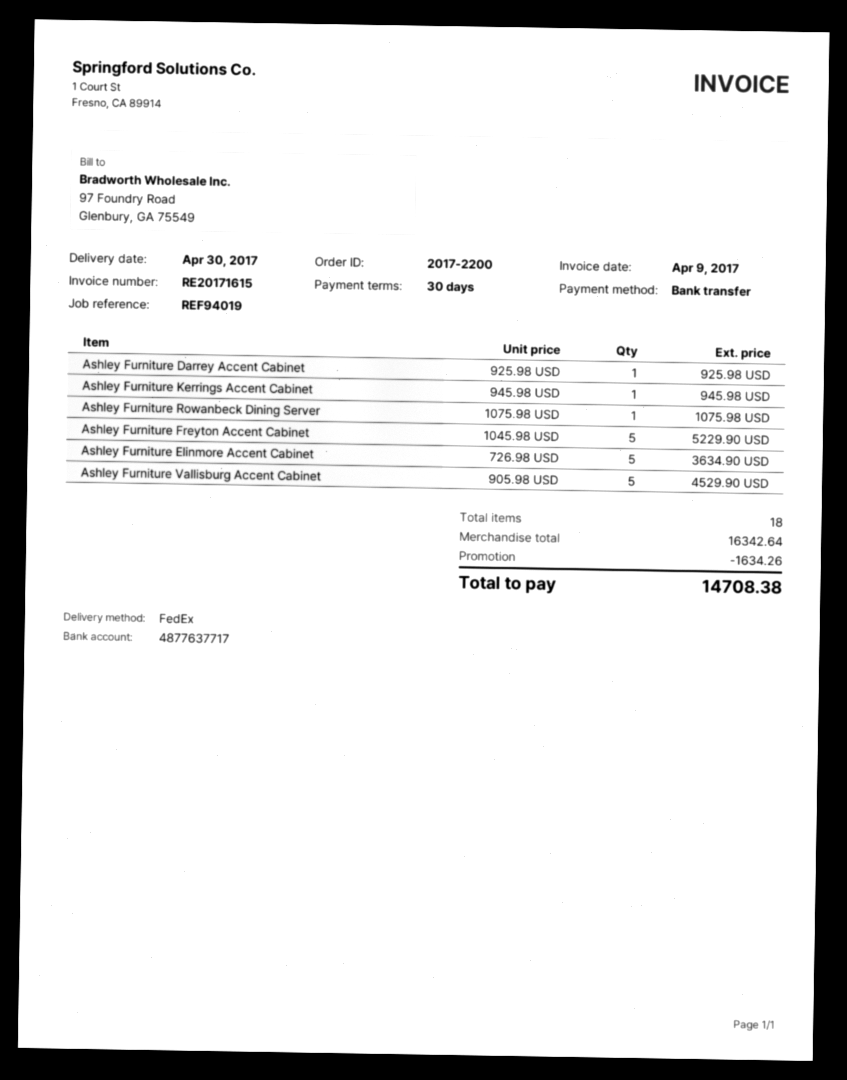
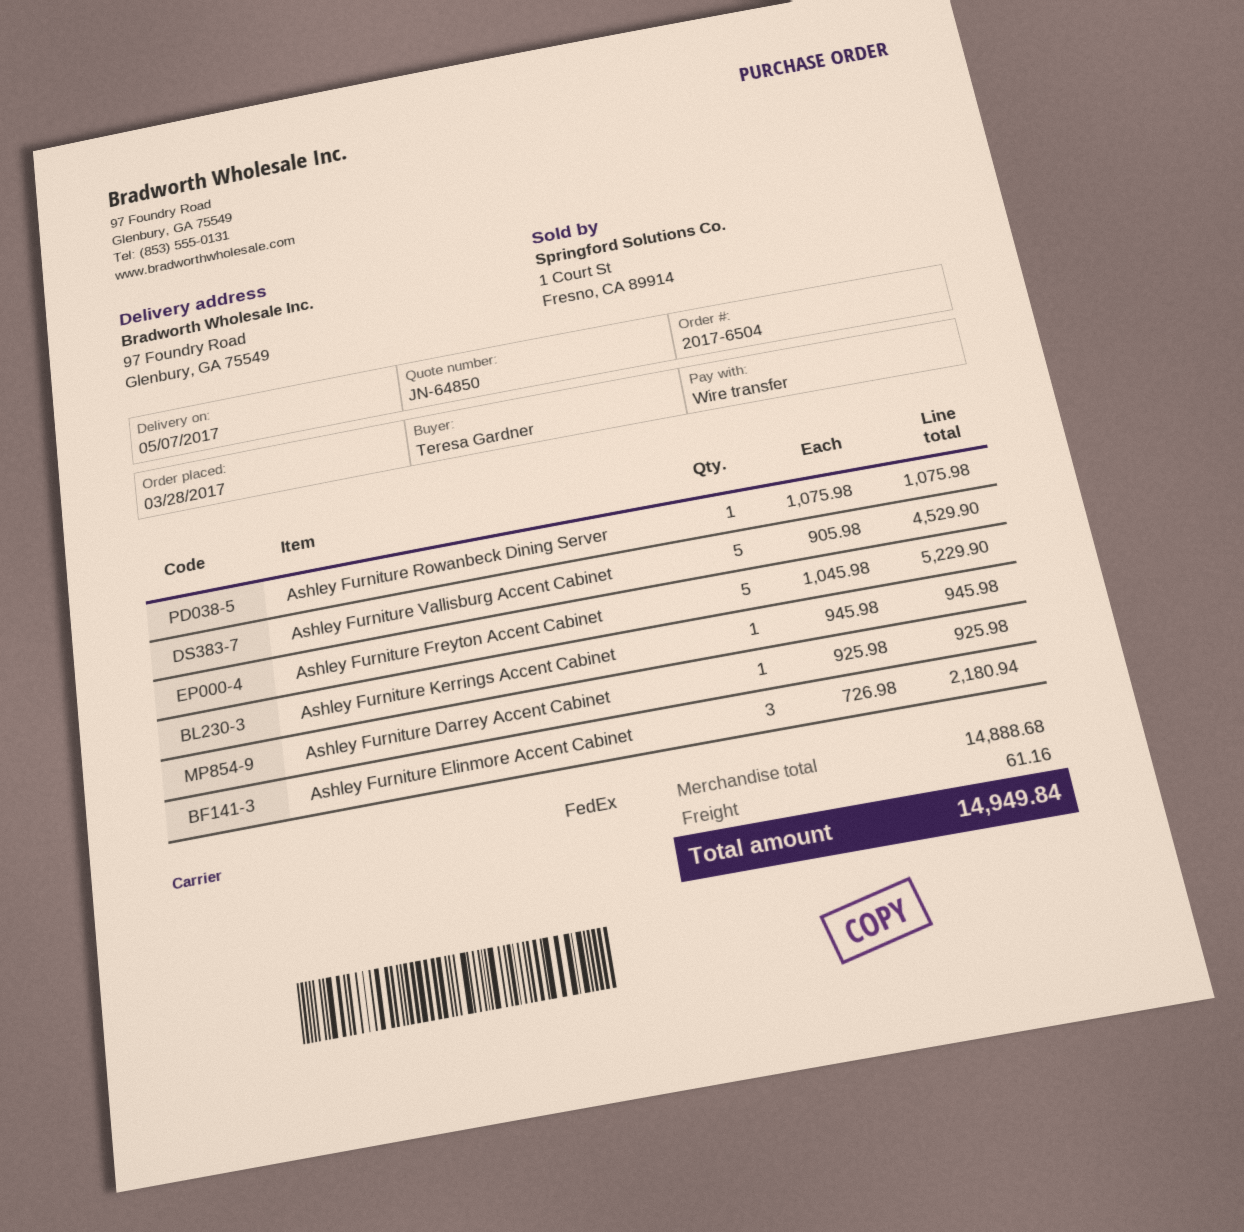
order number: 2017-2200 -> 2017-6504
delivery date: 2017-04-30 -> 2017-05-07
Ashley Furniture Elinmore Accent Cabinet: 5 x 726.98 = 3634.90 -> 3 x 726.98 = 2180.94
subtotal: 16342.64 -> 14888.68
discount: 1634.26 -> none
shipping: none -> 61.16
total: 14708.38 -> 14949.84

